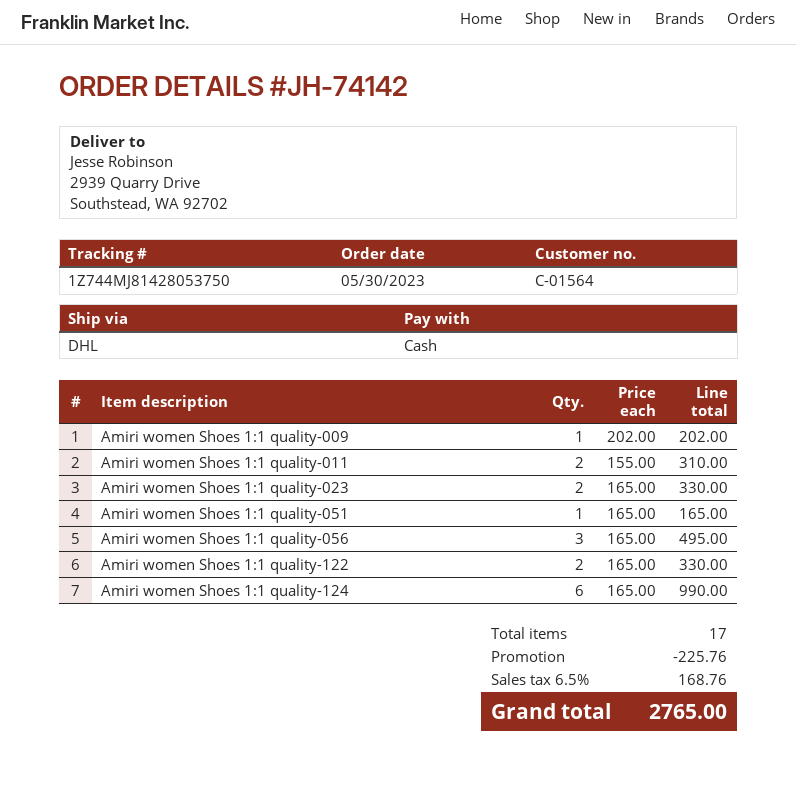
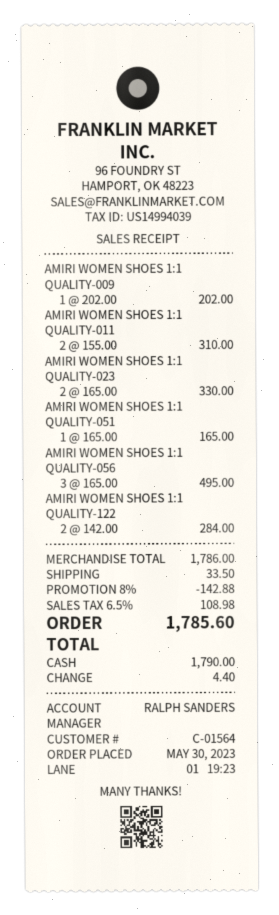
Amiri women Shoes 1:1 quality-122: 2 x 165.00 = 330.00 -> 2 x 142.00 = 284.00
Amiri women Shoes 1:1 quality-124: 6 x 165.00 = 990.00 -> none
discount: 225.76 -> 142.88
shipping: none -> 33.50
tax: 6.5% = 168.76 -> 6.5% = 108.98
total: 2765.00 -> 1785.60

